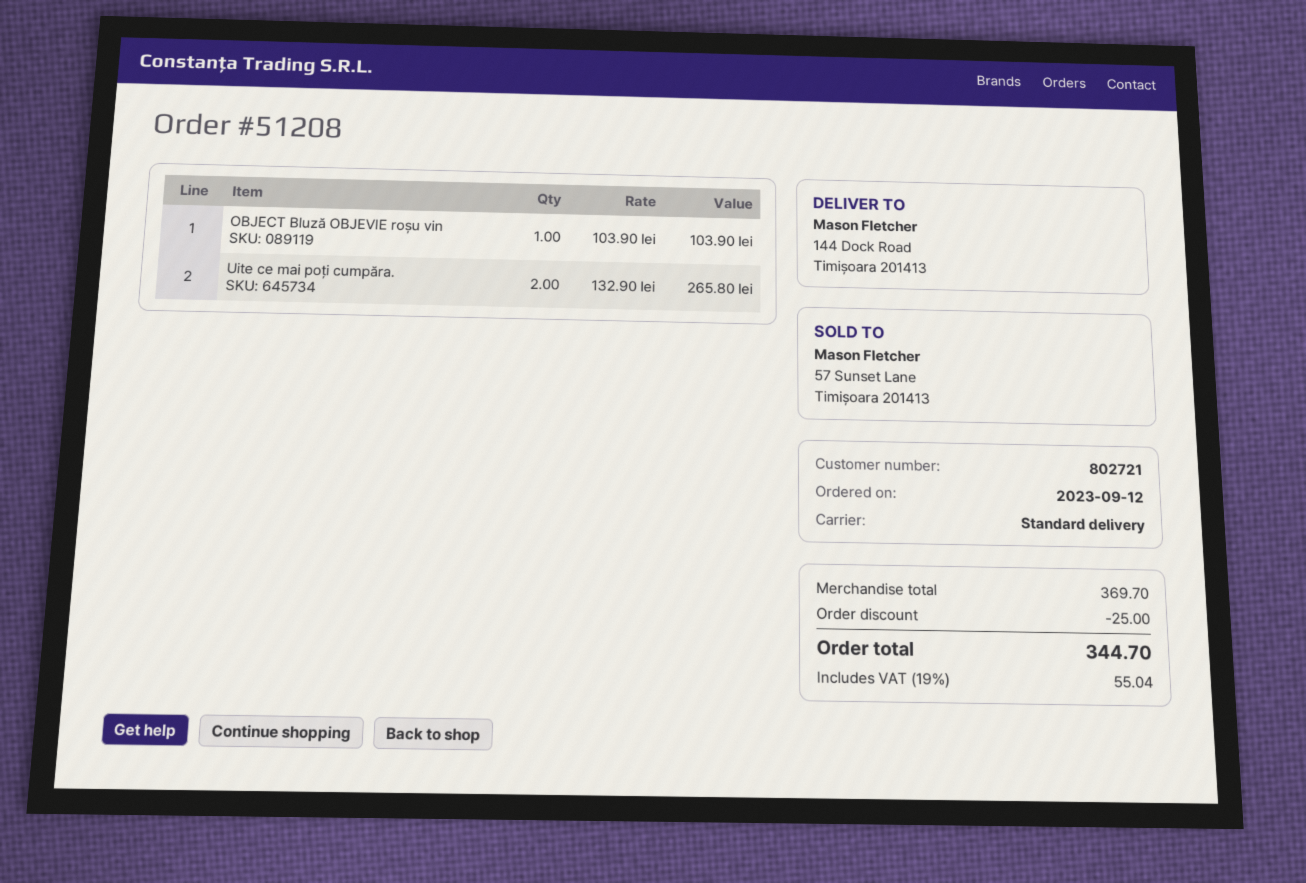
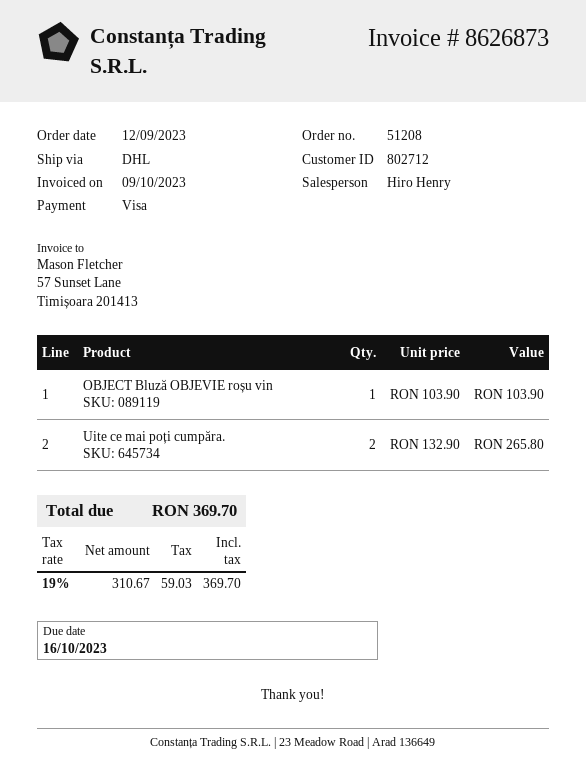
customer number: 802721 -> 802712
shipping method: standard -> DHL
discount: 25.00 -> none
tax: 19% = 55.04 -> 19% = 59.03
total: 344.70 -> 369.70

